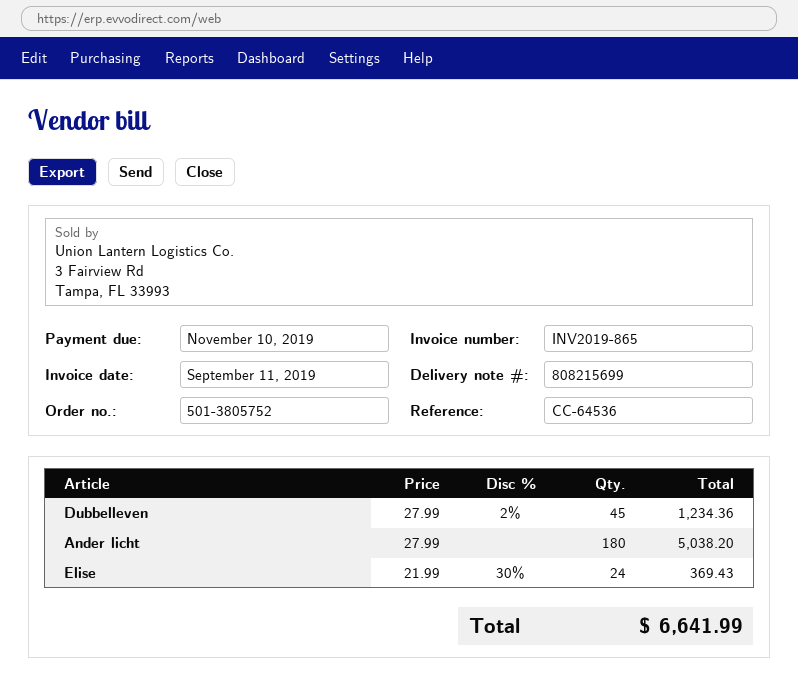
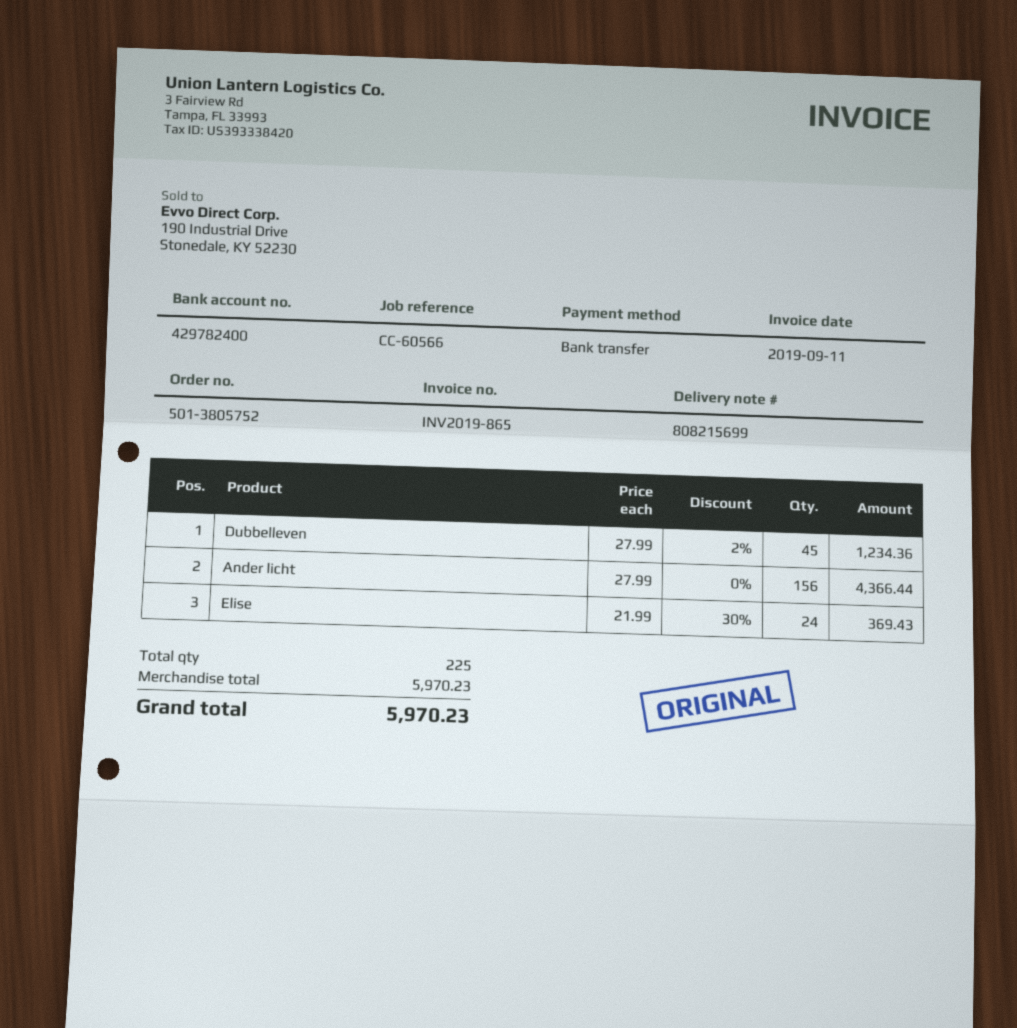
reference: CC-64536 -> CC-60566
Ander licht: 180 x 27.99 = 5038.20 -> 156 x 27.99 = 4366.44
total: 6641.99 -> 5970.23

